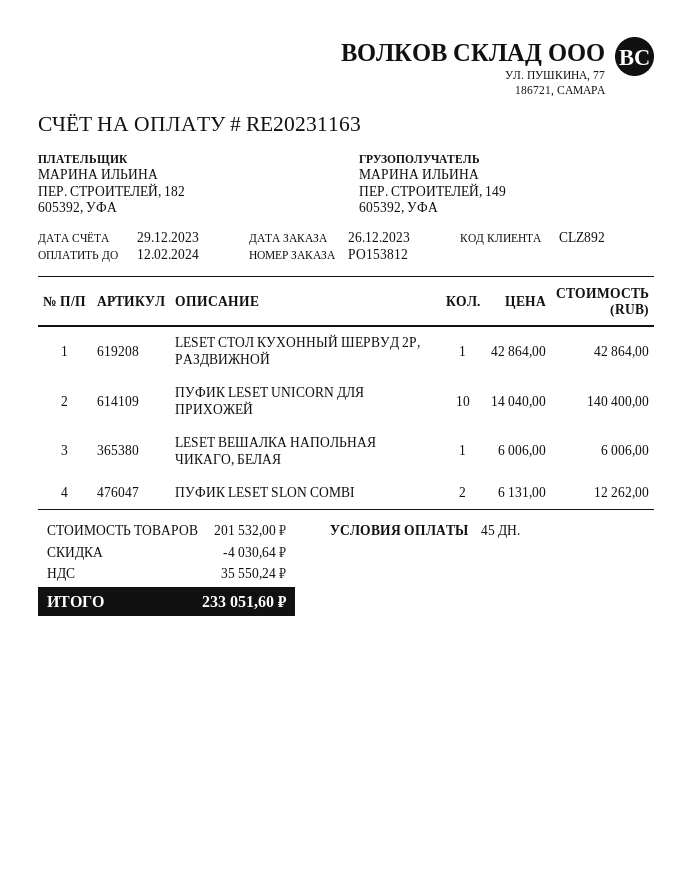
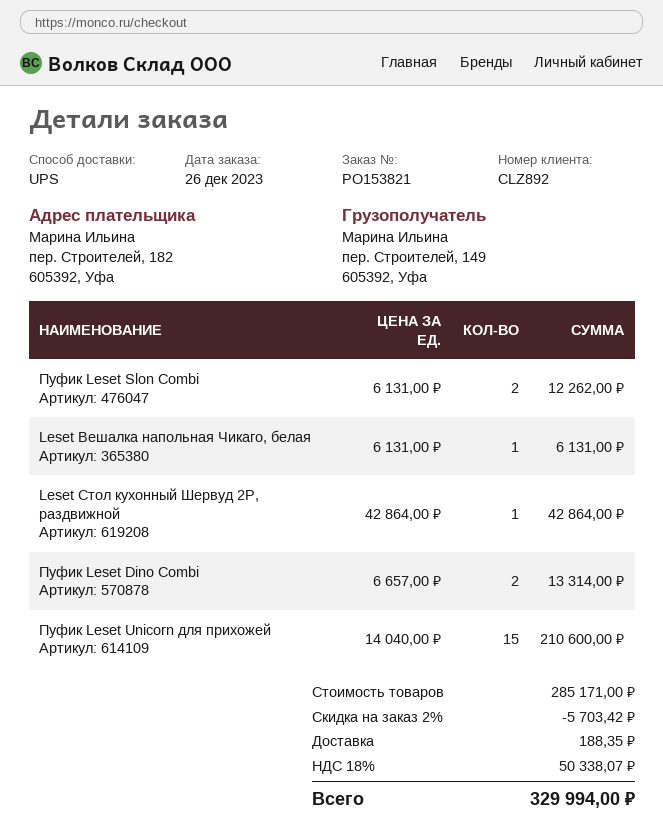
order number: PO153812 -> PO153821
ПУФИК LESET UNICORN ДЛЯ ПРИХОЖЕЙ: 10 x 14040.00 = 140400.00 -> 15 x 14040.00 = 210600.00
LESET ВЕШАЛКА НАПОЛЬНАЯ ЧИКАГО, БЕЛАЯ: 1 x 6006.00 = 6006.00 -> 1 x 6131.00 = 6131.00
Пуфик Leset Dino Combi: none -> 2 x 6657.00 = 13314.00
subtotal: 201532.00 -> 285171.00
discount: 4030.64 -> 5703.42
shipping: none -> 188.35
tax: 35550.24 -> 50338.07
total: 233051.60 -> 329994.00

